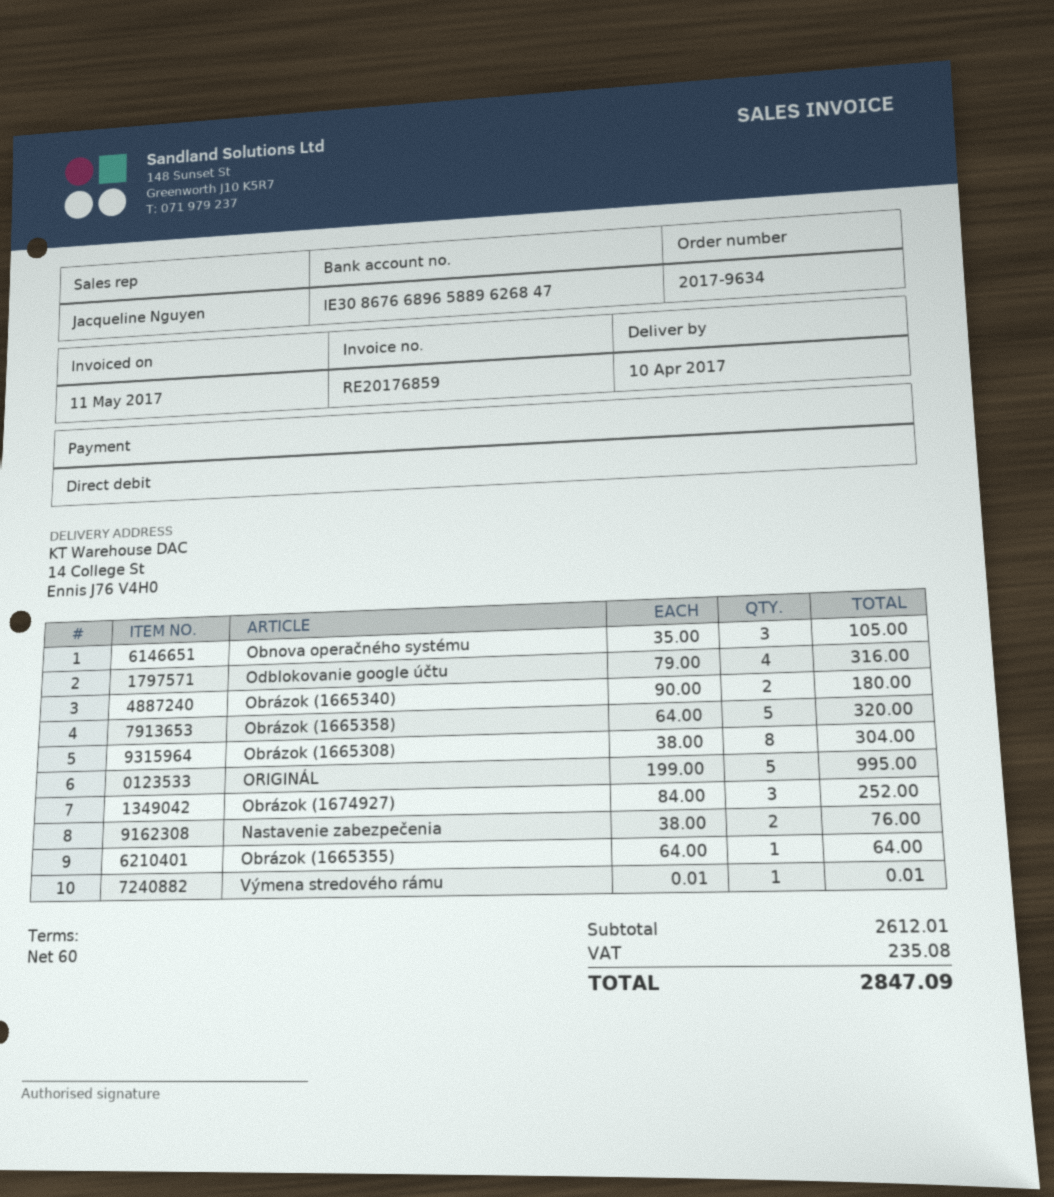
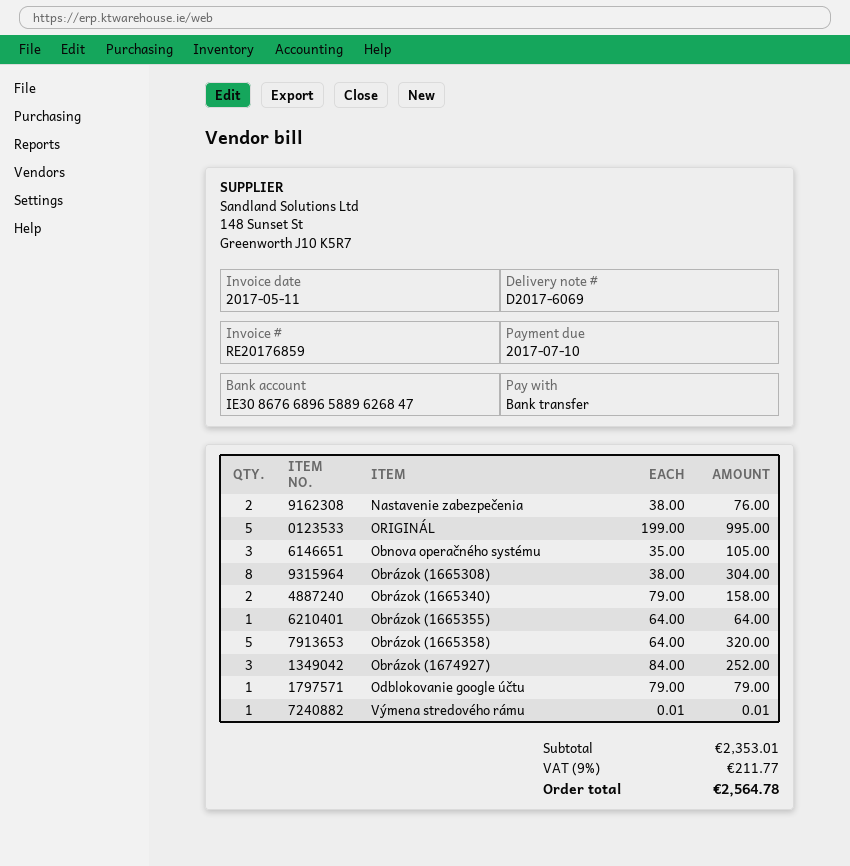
payment method: direct debit -> bank transfer
Odblokovanie google účtu: 4 x 79.00 = 316.00 -> 1 x 79.00 = 79.00
Obrázok (1665340): 2 x 90.00 = 180.00 -> 2 x 79.00 = 158.00
subtotal: 2612.01 -> 2353.01
tax: 235.08 -> 211.77
total: 2847.09 -> 2564.78

